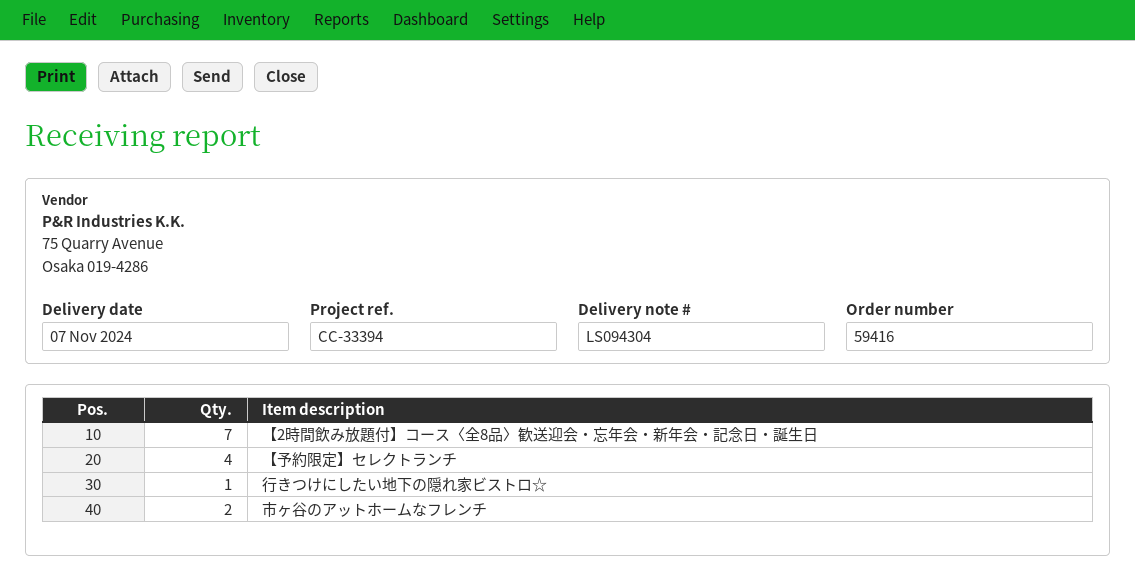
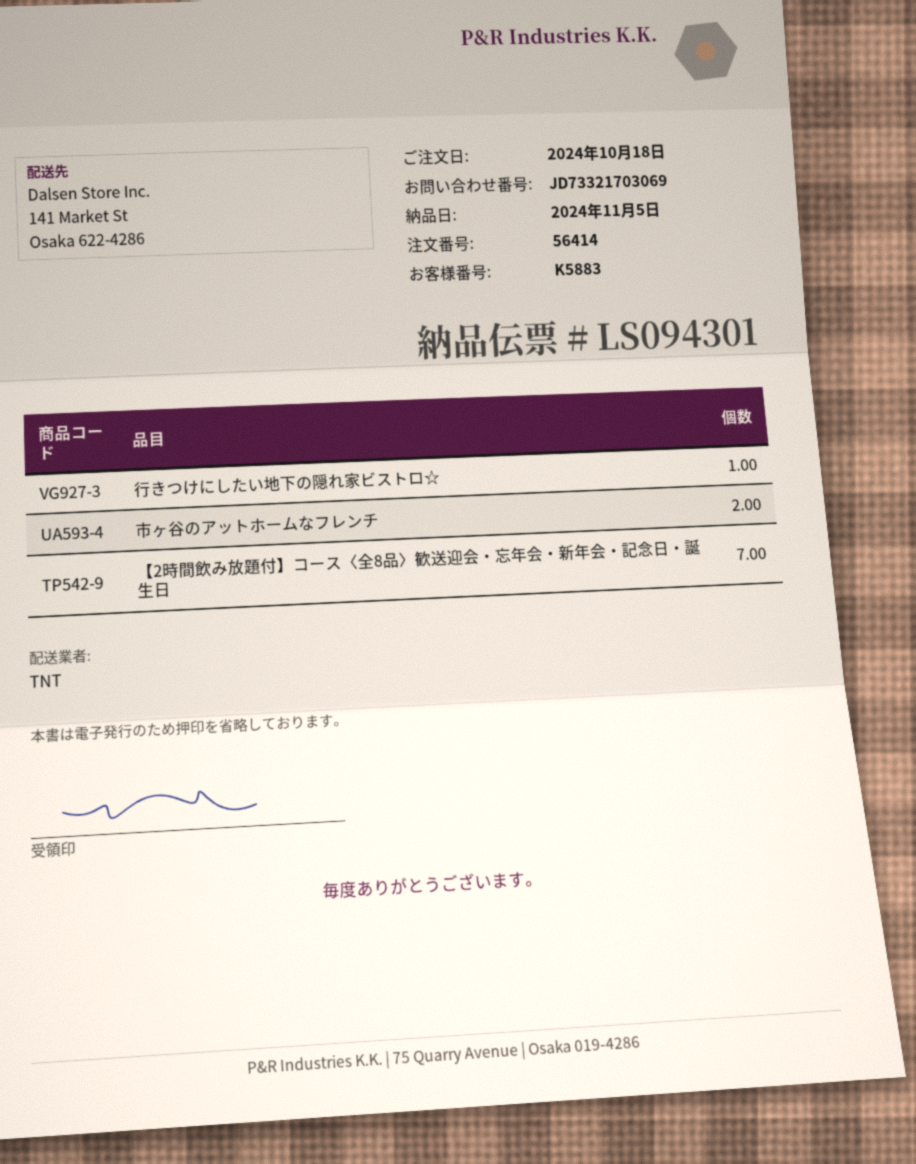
order number: 59416 -> 56414
delivery note number: LS094304 -> LS094301
delivery date: 2024-11-07 -> 2024-11-05
【予約限定】セレクトランチ: 4 -> none

